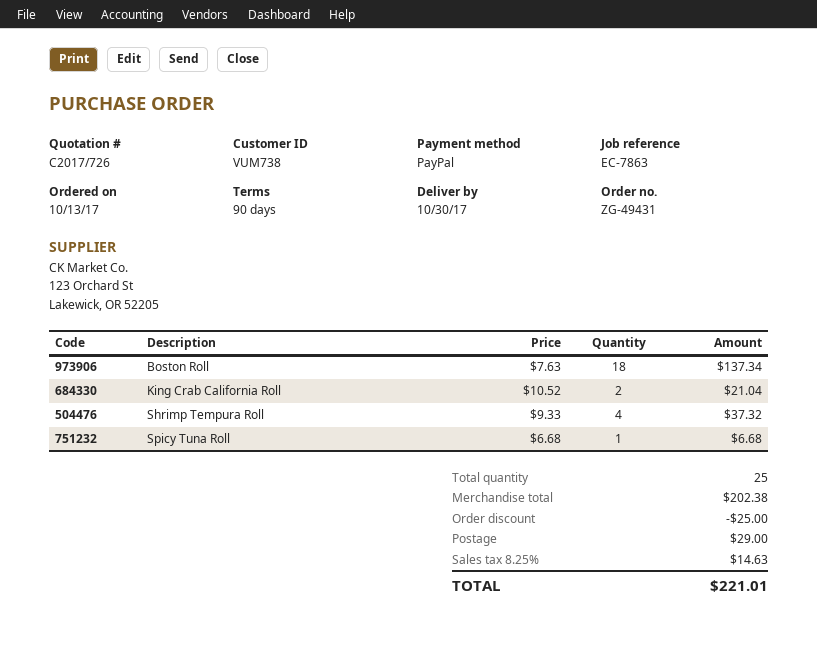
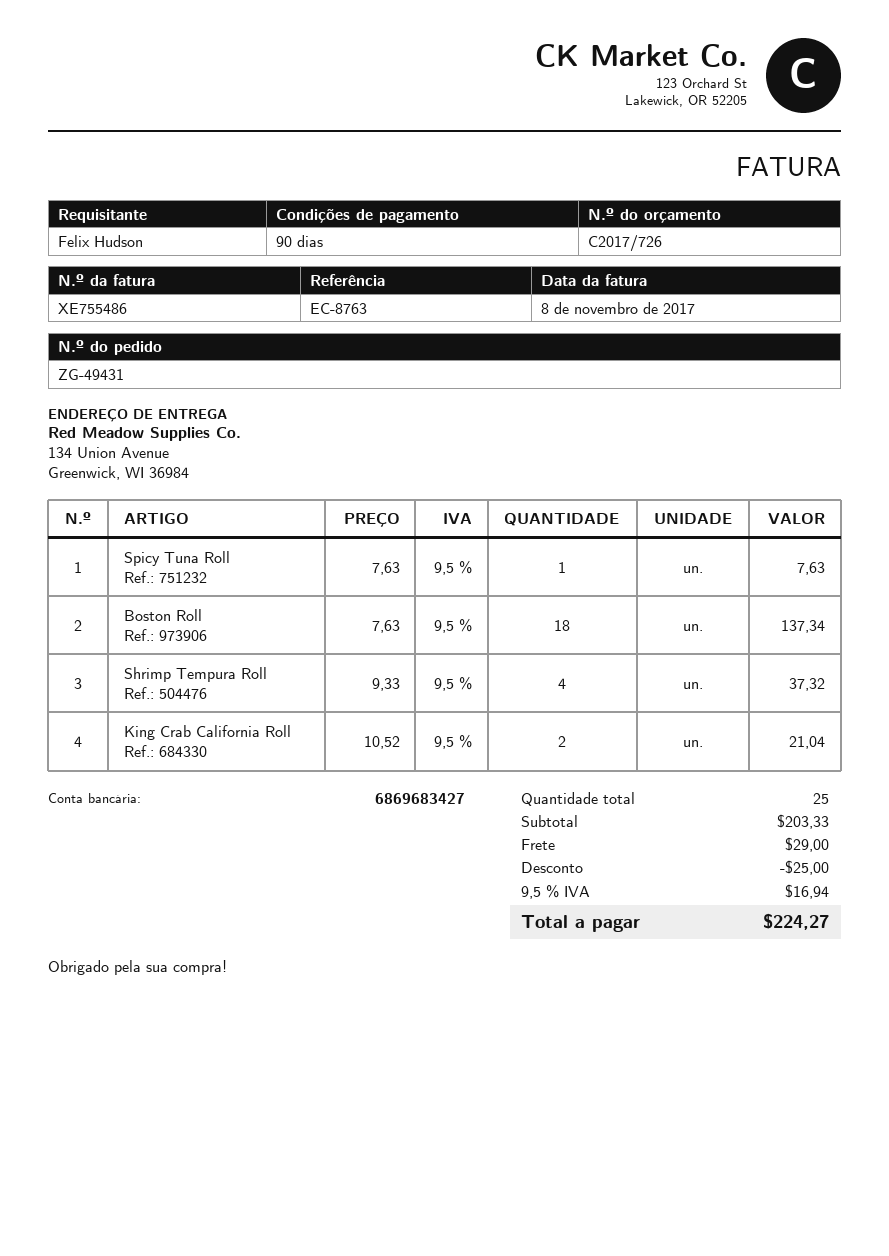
reference: EC-7863 -> EC-8763
Spicy Tuna Roll: 1 x 6.68 = 6.68 -> 1 x 7.63 = 7.63
subtotal: 202.38 -> 203.33
tax: 8.25% = 14.63 -> 9.5% = 16.94
total: 221.01 -> 224.27

